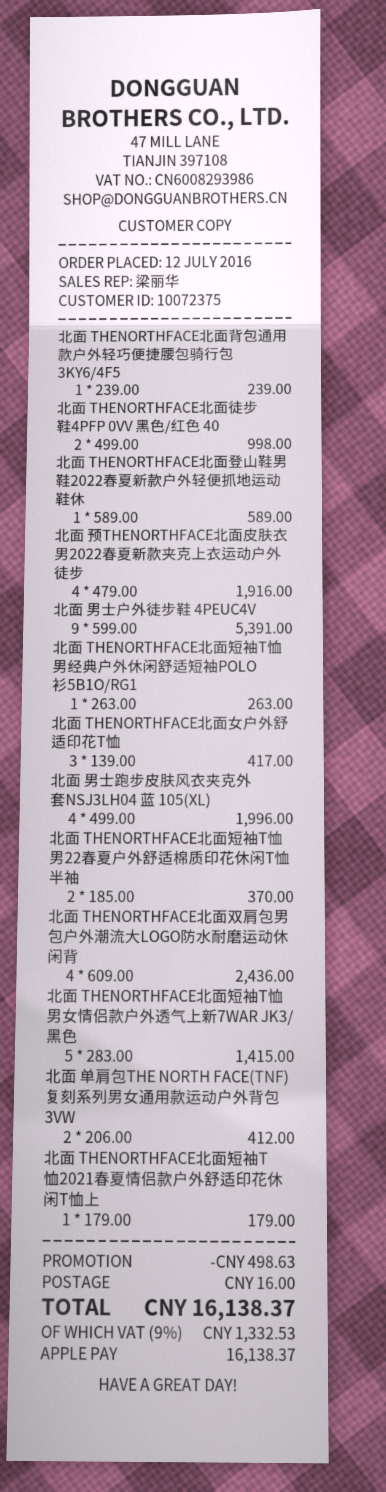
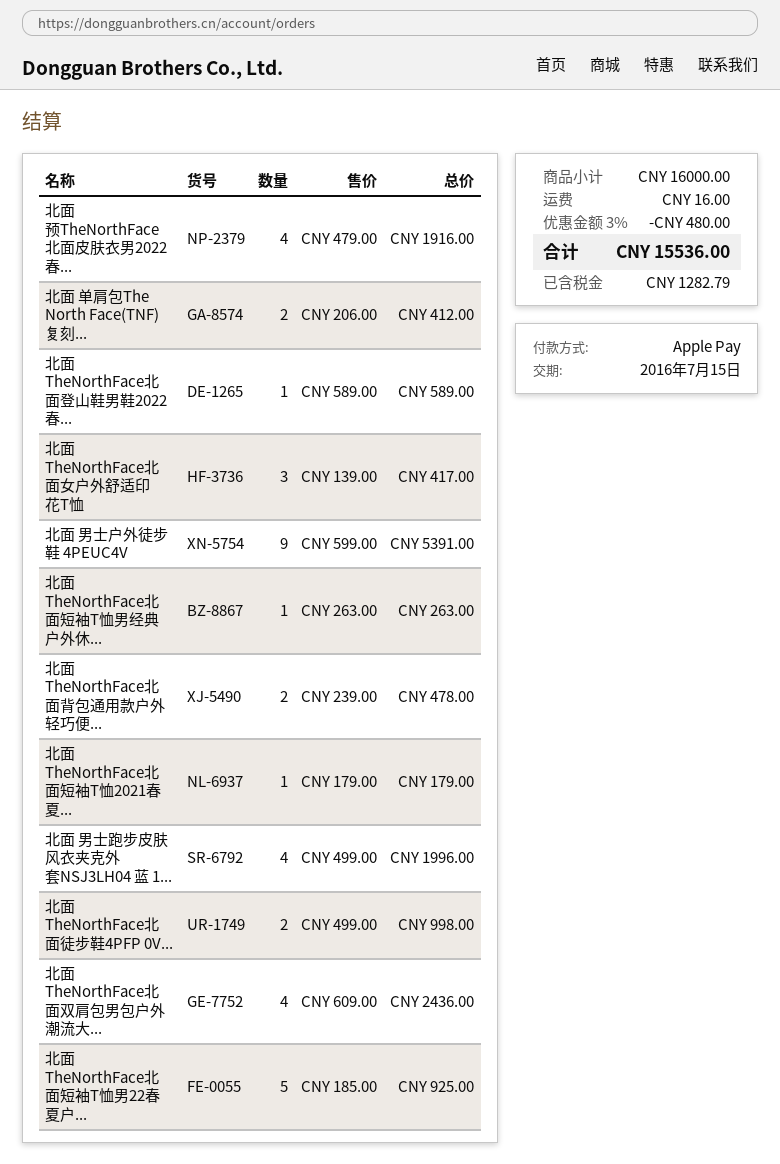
北面 THENORTHFACE北面背包通用款户外轻巧便捷腰包骑行包 3KY6/4F5: 1 x 239.00 = 239.00 -> 2 x 239.00 = 478.00
北面 THENORTHFACE北面短袖T恤男22春夏户外舒适棉质印花休闲T恤半袖: 2 x 185.00 = 370.00 -> 5 x 185.00 = 925.00
北面 THENORTHFACE北面短袖T恤男女情侣款户外透气上新7WAR JK3/黑色: 5 x 283.00 = 1415.00 -> none
discount: 498.63 -> 480.00
tax: 1332.53 -> 1282.79
total: 16138.37 -> 15536.00

